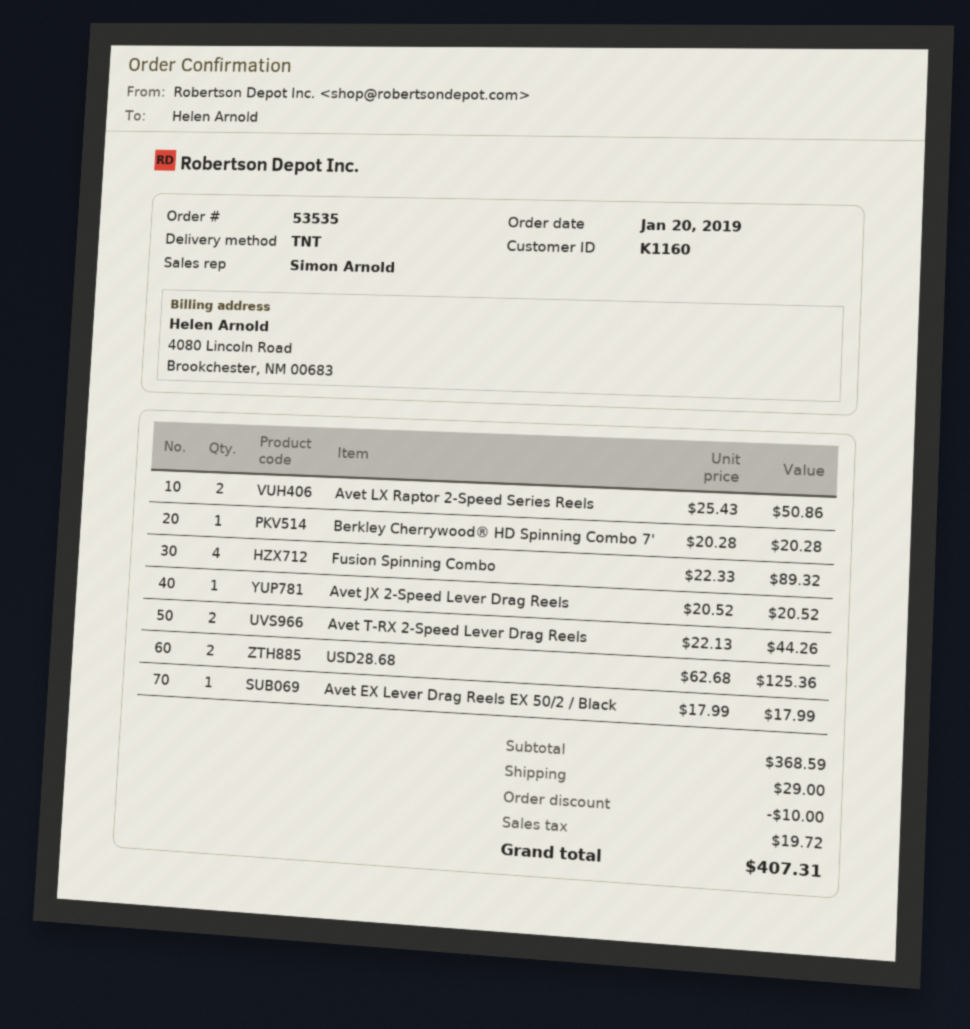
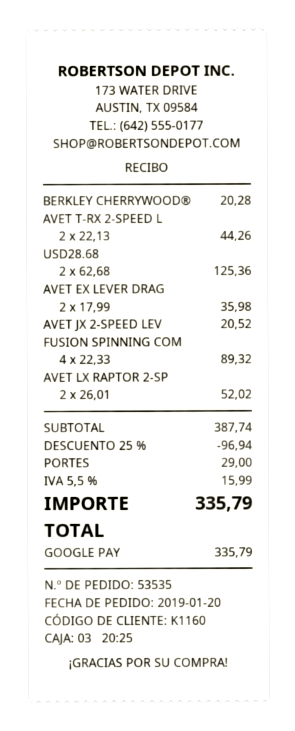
Avet LX Raptor 2-Speed Series Reels: 2 x 25.43 = 50.86 -> 2 x 26.01 = 52.02
Avet EX Lever Drag Reels EX 50/2 / Black: 1 x 17.99 = 17.99 -> 2 x 17.99 = 35.98
subtotal: 368.59 -> 387.74
discount: 10.00 -> 96.94
tax: 19.72 -> 15.99
total: 407.31 -> 335.79

